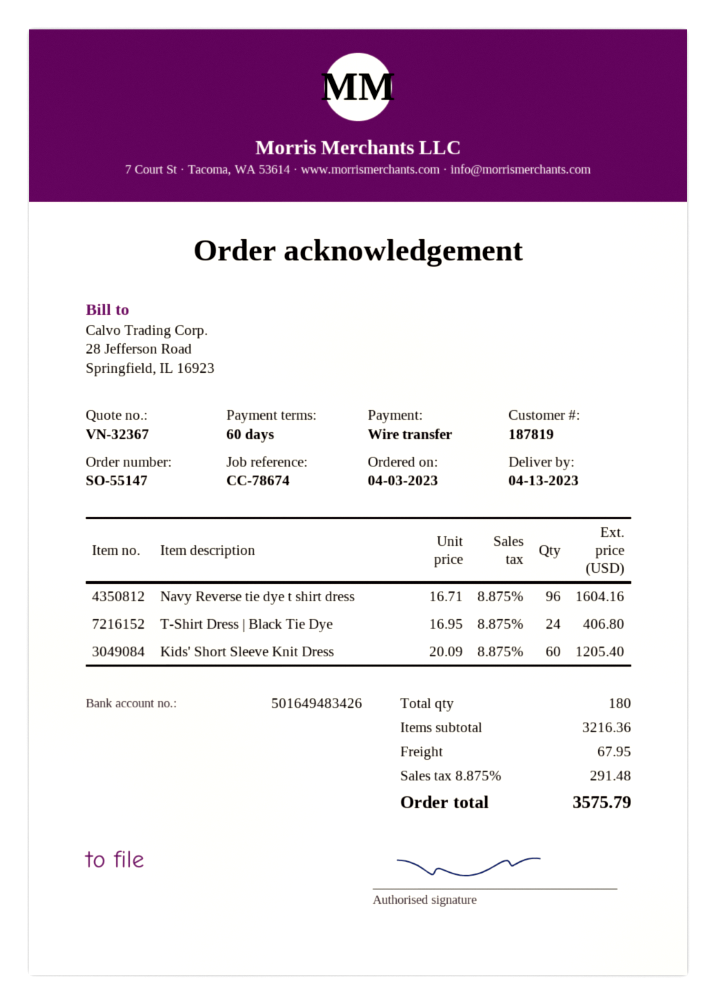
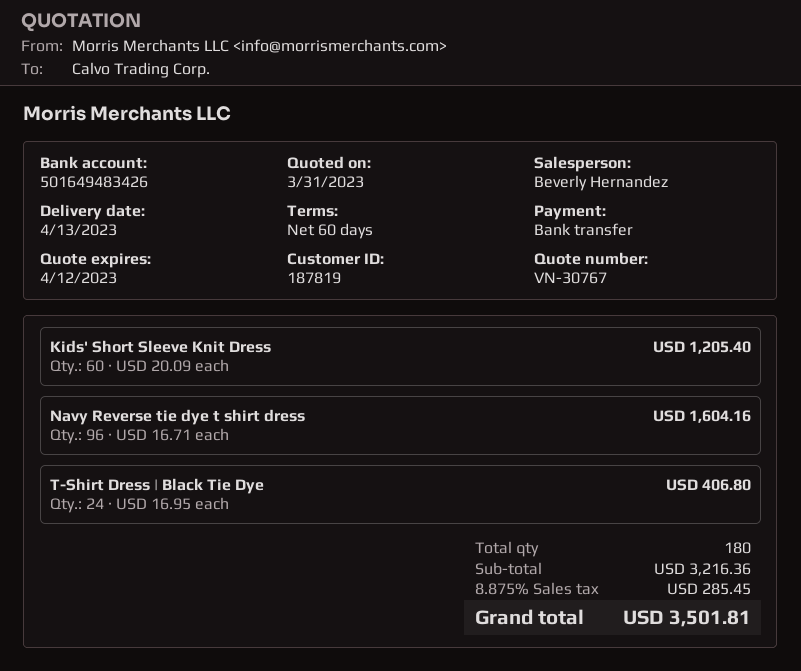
quote number: VN-32367 -> VN-30767
shipping: 67.95 -> none
tax: 8.875% = 291.48 -> 8.875% = 285.45
total: 3575.79 -> 3501.81

